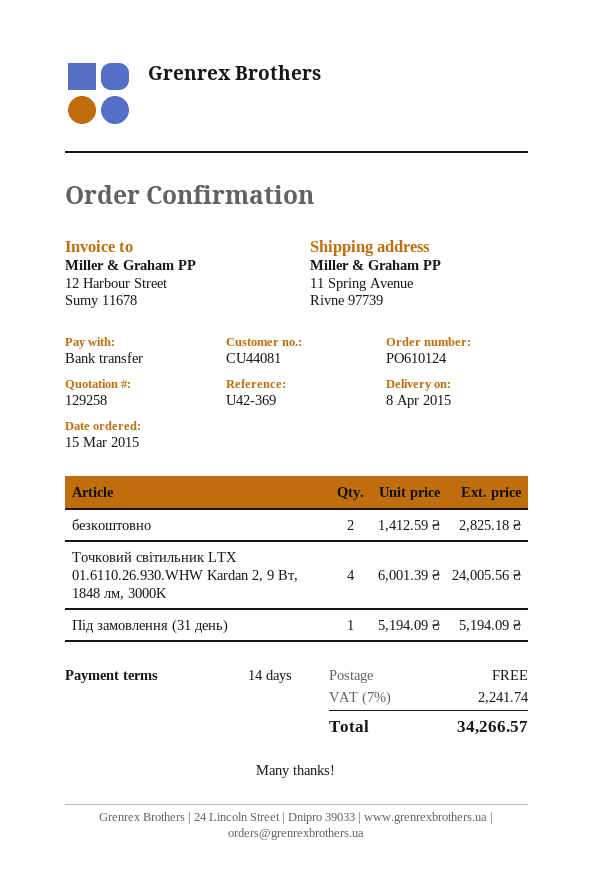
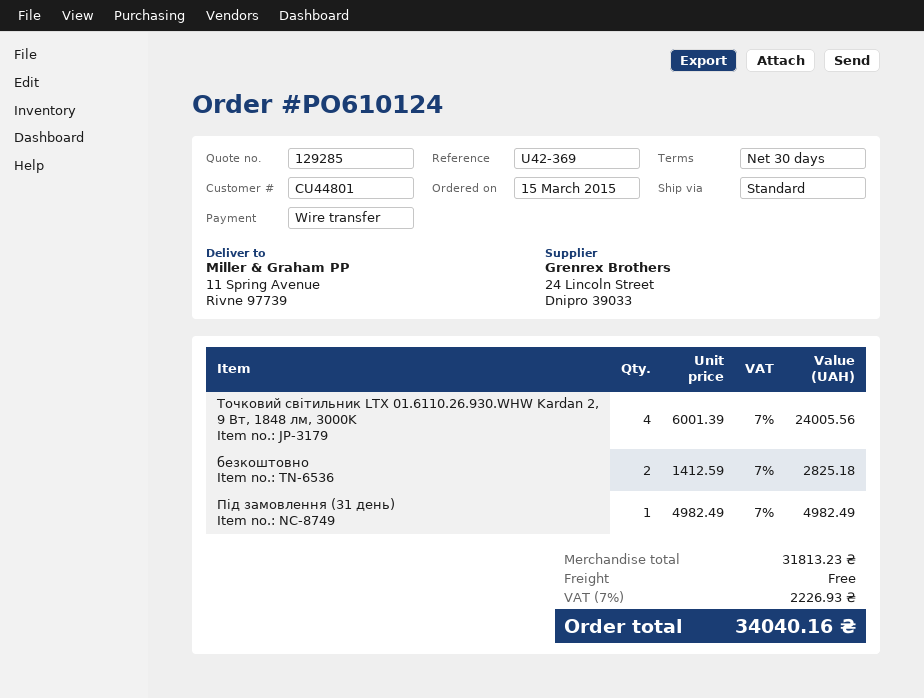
quote number: 129258 -> 129285
payment terms: 14 days -> 30 days
customer number: CU44081 -> CU44801
Під замовлення (31 день): 1 x 5194.09 = 5194.09 -> 1 x 4982.49 = 4982.49
tax: 7% = 2241.74 -> 7% = 2226.93
total: 34266.57 -> 34040.16

